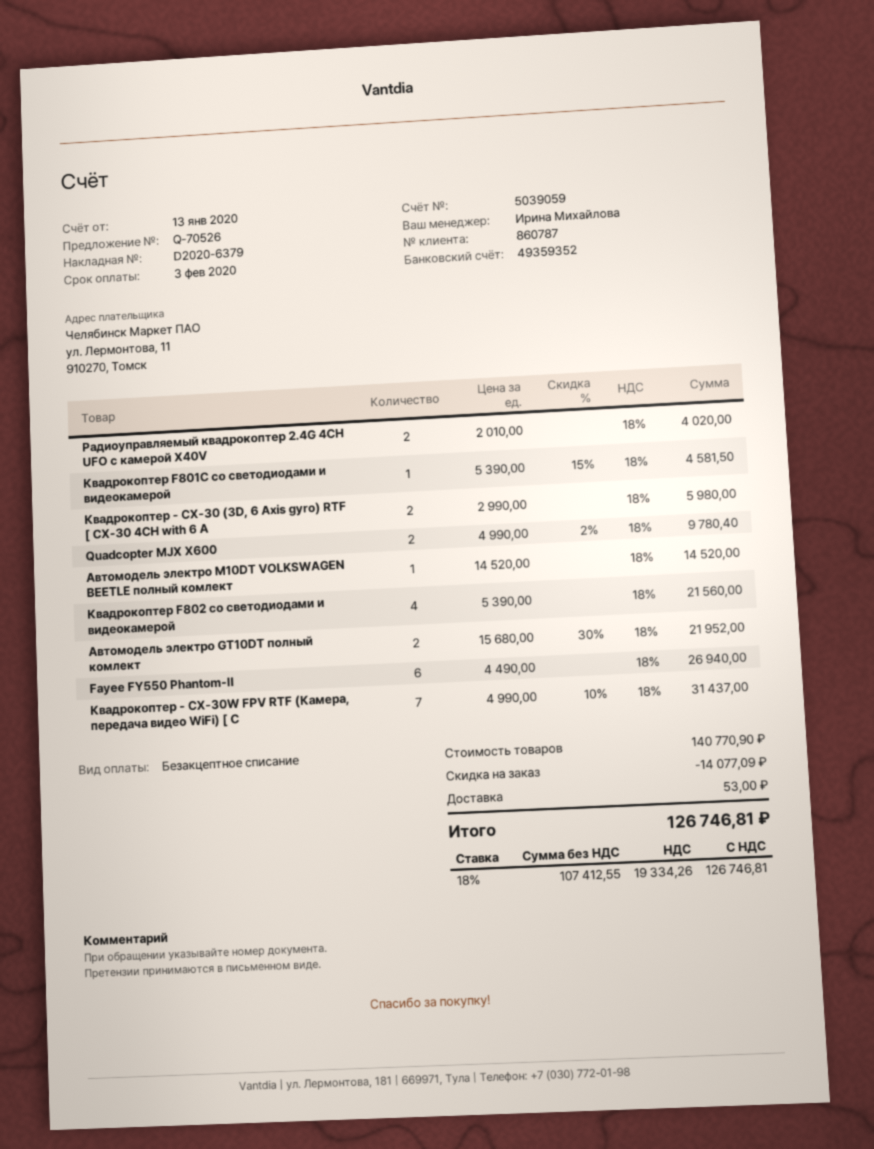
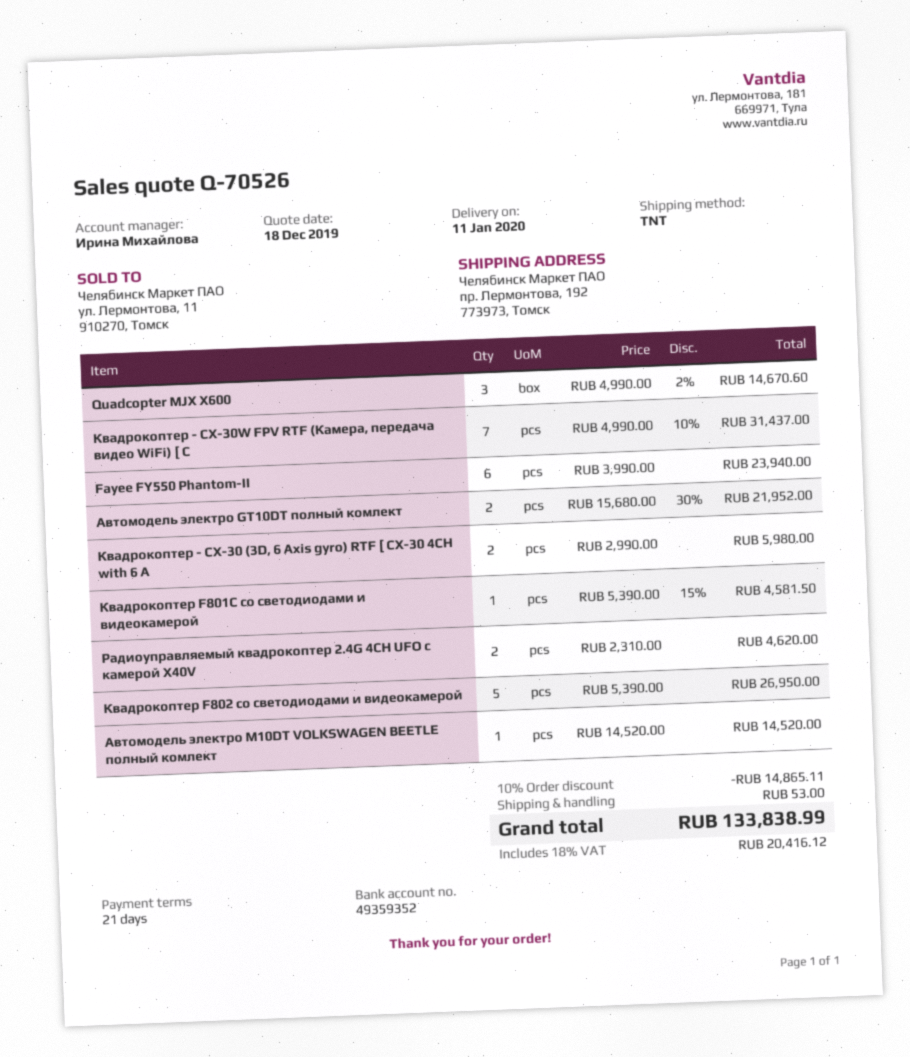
Радиоуправляемый квадрокоптер 2.4G 4CH UFO с камерой X40V: 2 x 2010.00 = 4020.00 -> 2 x 2310.00 = 4620.00
Quadcopter MJX X600: 2 x 4990.00 - 2% = 9780.40 -> 3 x 4990.00 - 2% = 14670.60
Квадрокоптер F802 со светодиодами и видеокамерой: 4 x 5390.00 = 21560.00 -> 5 x 5390.00 = 26950.00
Fayee FY550 Phantom-II: 6 x 4490.00 = 26940.00 -> 6 x 3990.00 = 23940.00
discount: 14077.09 -> 14865.11
tax: 18% = 19334.26 -> 18% = 20416.12
total: 126746.81 -> 133838.99

